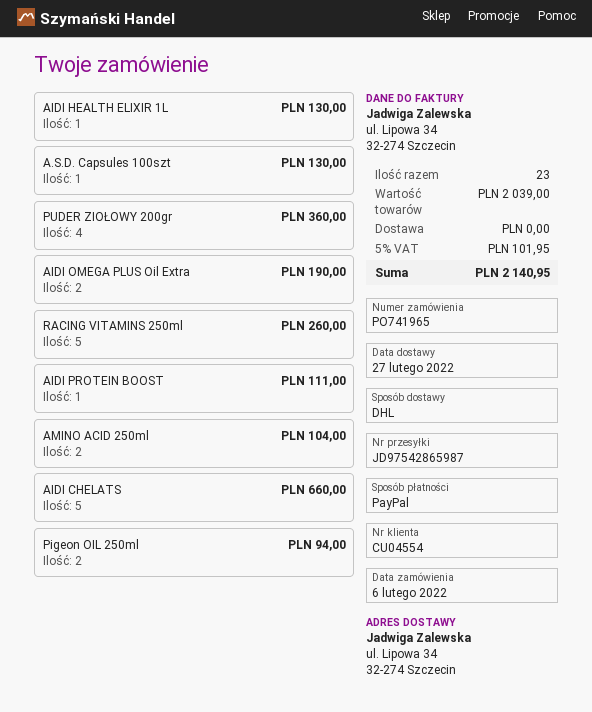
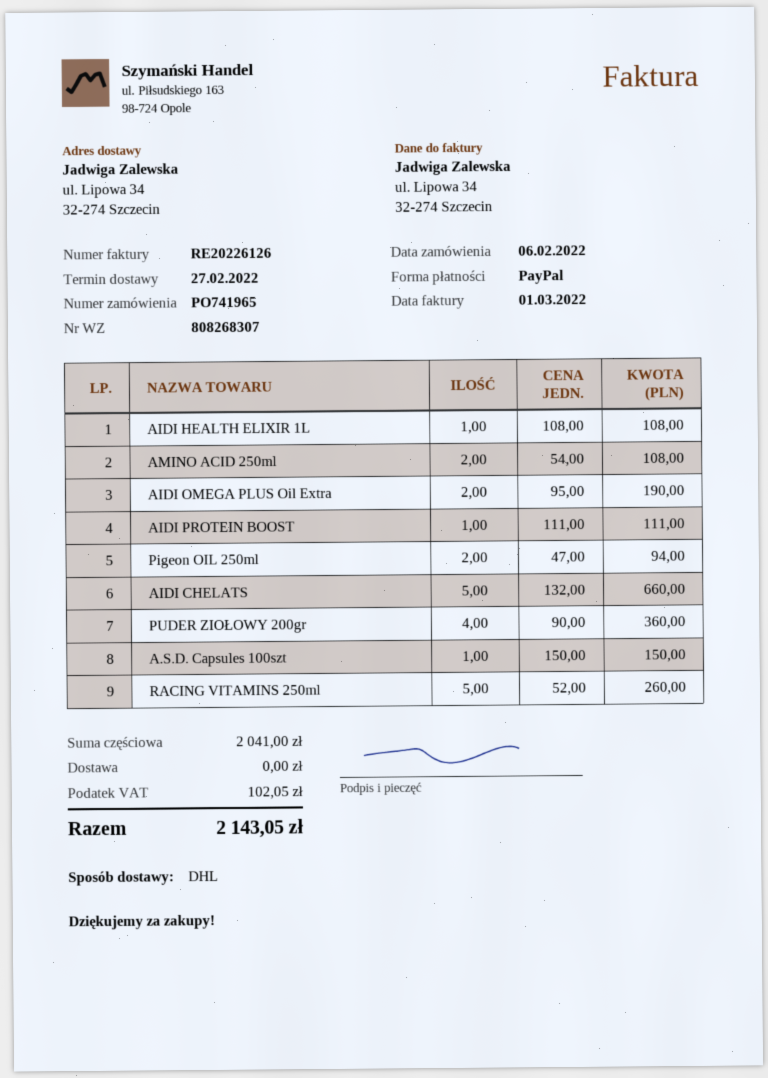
AIDI HEALTH ELIXIR 1L: 1 for 130.00 -> 1 for 108.00
A.S.D. Capsules 100szt: 1 for 130.00 -> 1 for 150.00
AMINO ACID 250ml: 2 for 104.00 -> 2 for 108.00
subtotal: 2039.00 -> 2041.00
tax: 101.95 -> 102.05
total: 2140.95 -> 2143.05

